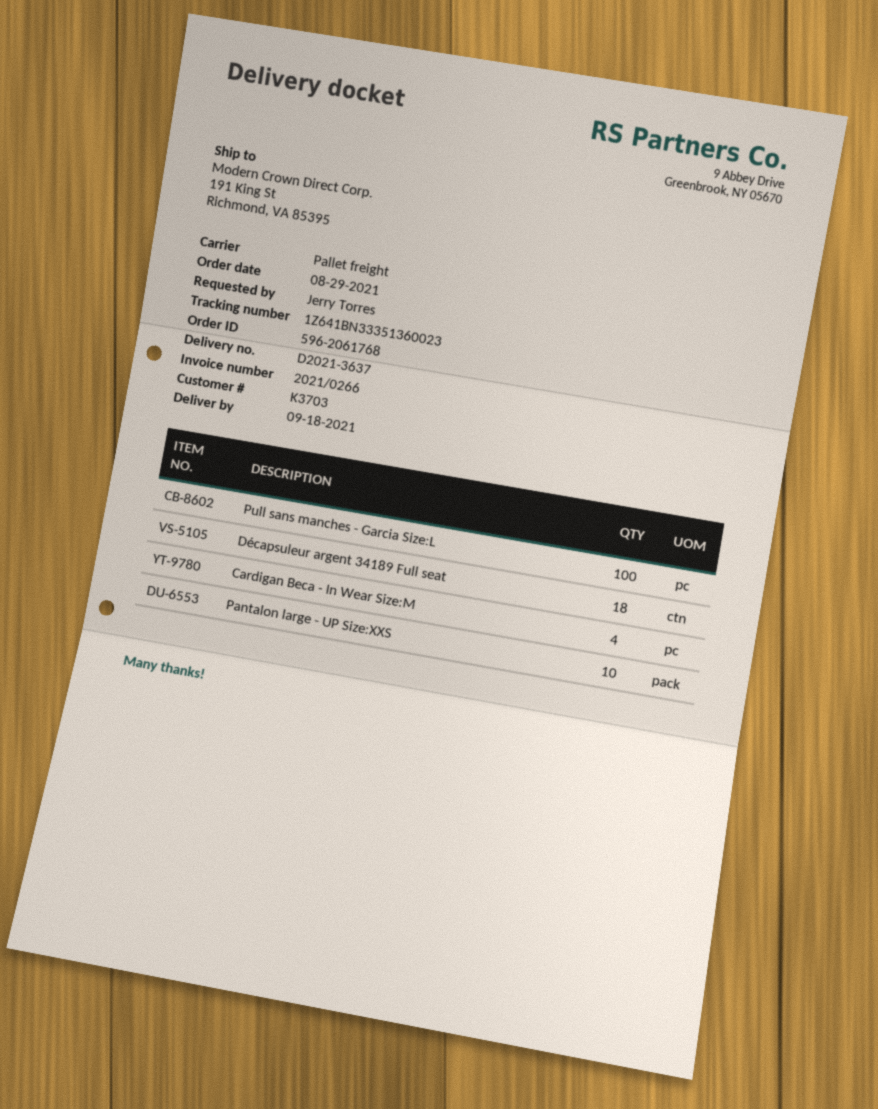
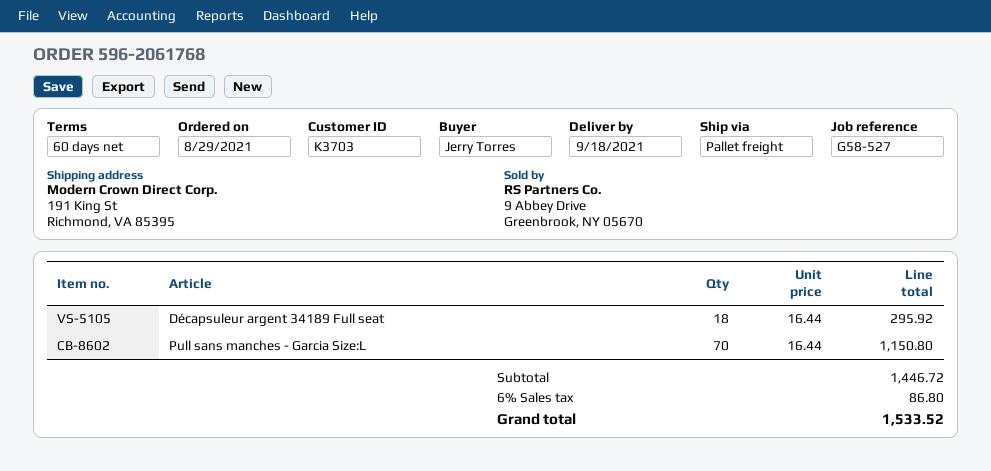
Pull sans manches - Garcia Size:L: 100 -> 70
Cardigan Beca - In Wear Size:M: 4 -> none
Pantalon large - UP Size:XXS: 10 -> none

